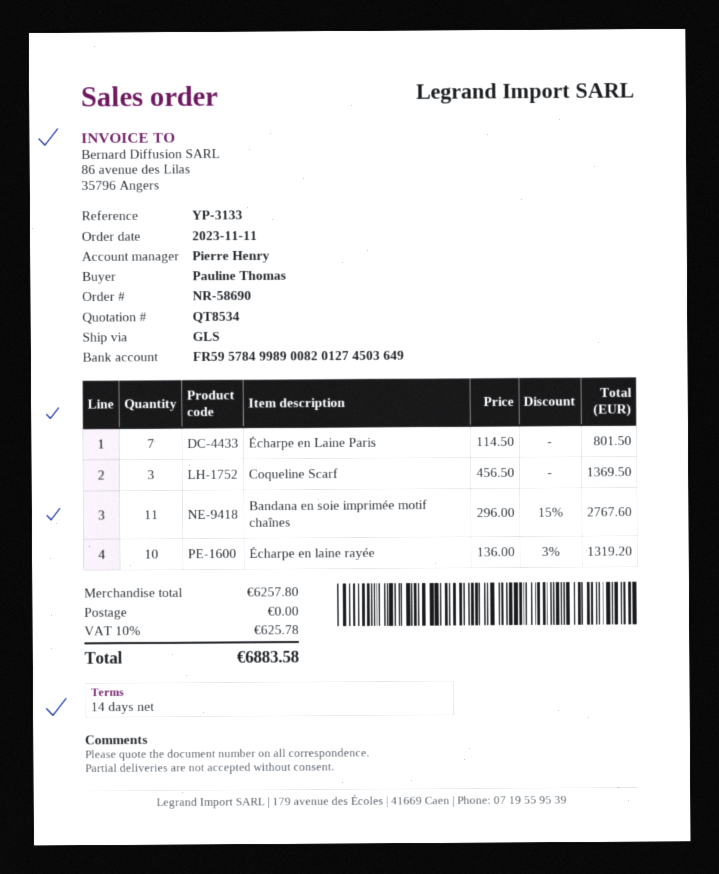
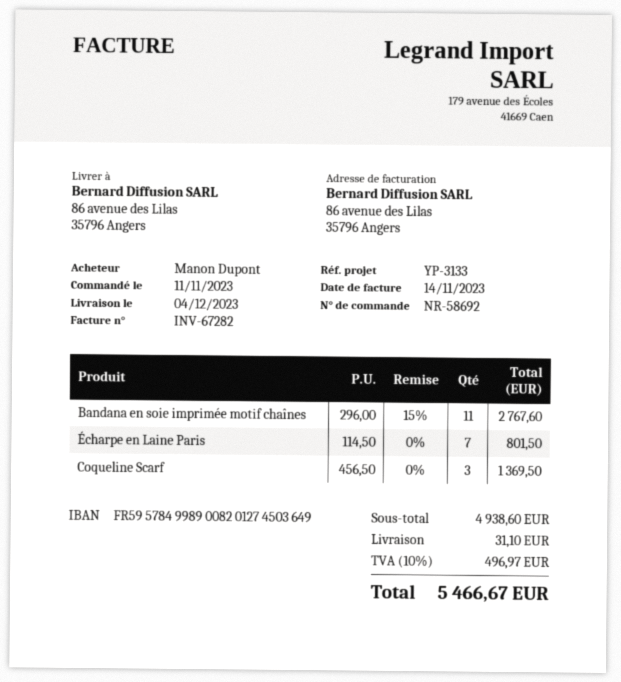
order number: NR-58690 -> NR-58692
ordered by: Pauline Thomas -> Manon Dupont
Écharpe en laine rayée: 10 x 136.00 - 3% = 1319.20 -> none
subtotal: 6257.80 -> 4938.60
shipping: 0.00 -> 31.10
tax: 10% = 625.78 -> 10% = 496.97
total: 6883.58 -> 5466.67

